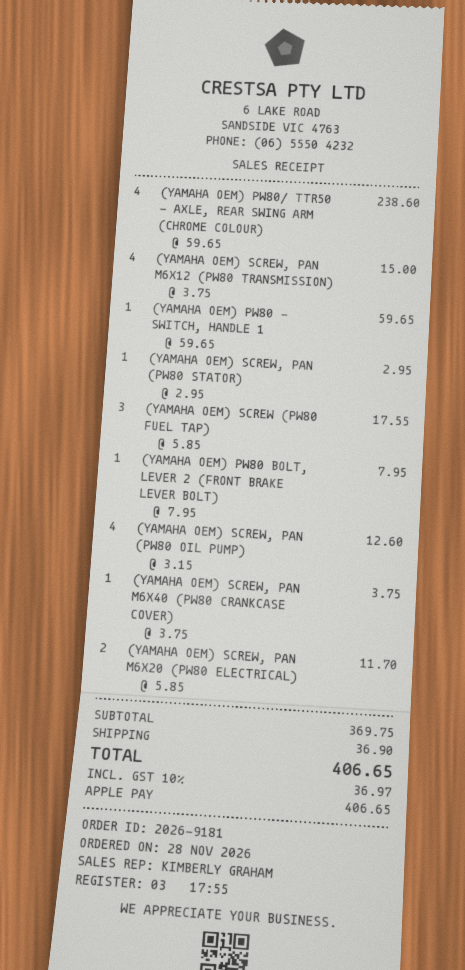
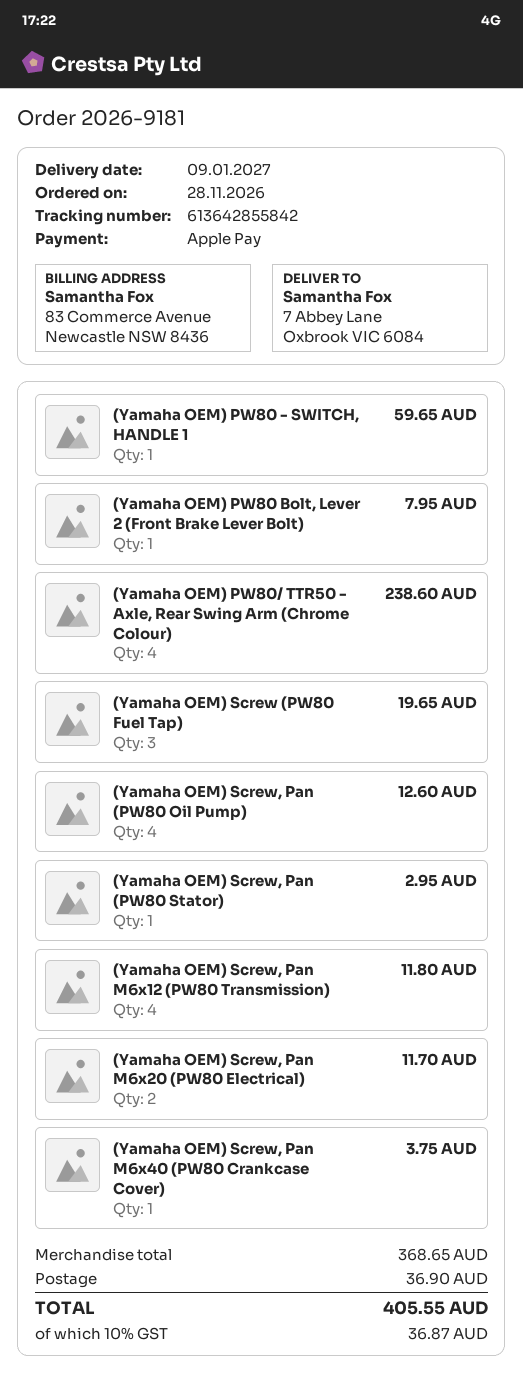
(YAMAHA OEM) SCREW, PAN M6X12 (PW80 TRANSMISSION): 4 for 15.00 -> 4 for 11.80
(YAMAHA OEM) SCREW (PW80 FUEL TAP): 3 for 17.55 -> 3 for 19.65
subtotal: 369.75 -> 368.65
tax: 10% = 36.97 -> 10% = 36.87
total: 406.65 -> 405.55

